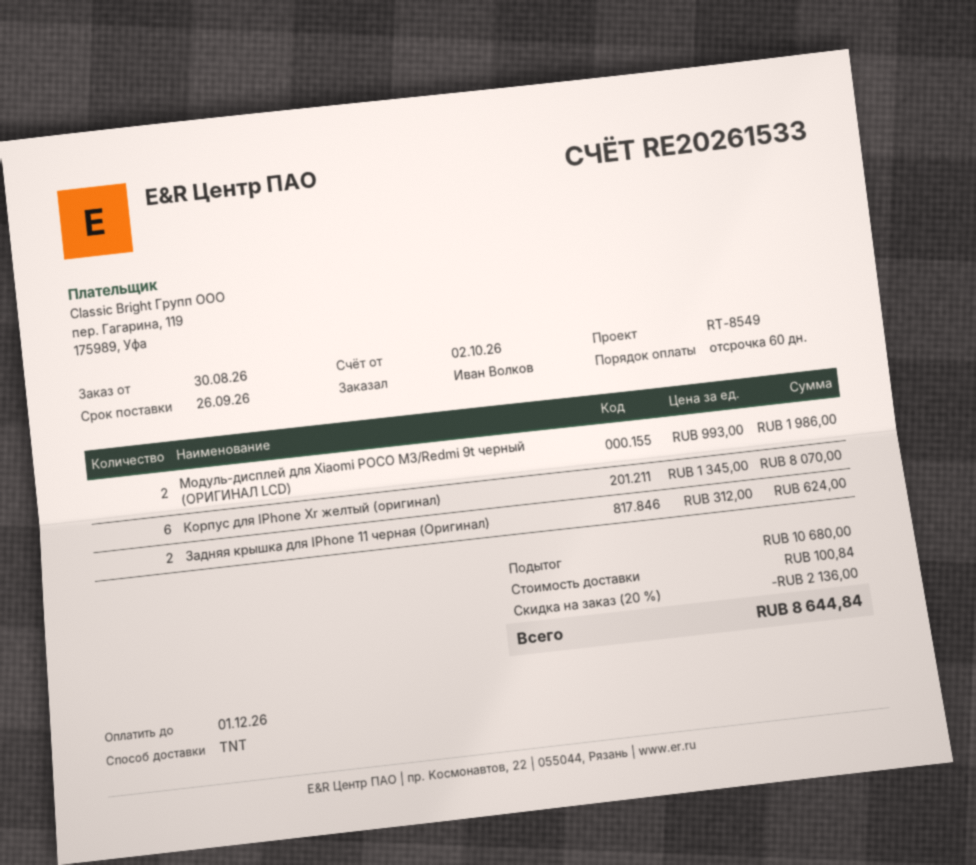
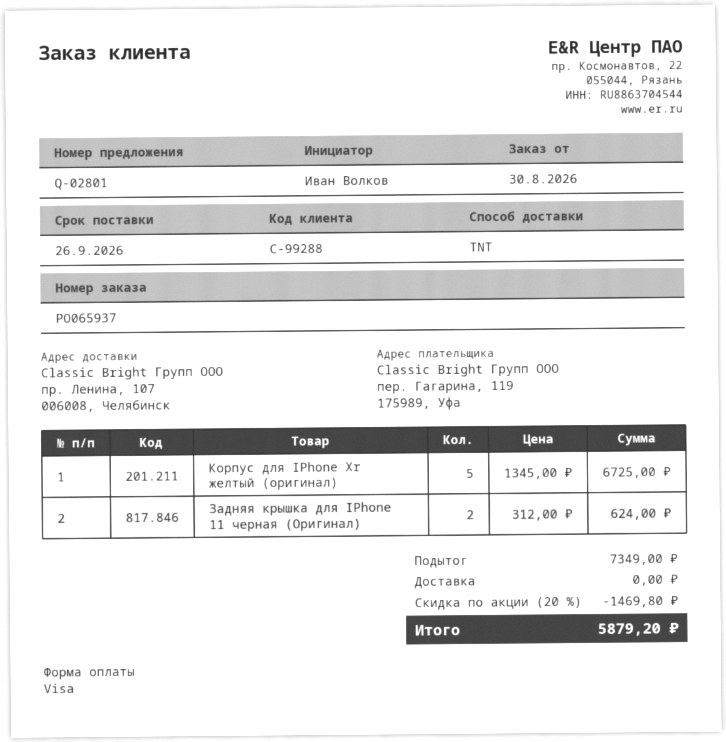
Модуль-дисплей для Xiaomi POCO M3/Redmi 9t черный (ОРИГИНАЛ LCD): 2 x 993.00 = 1986.00 -> none
Корпус для IPhone Xr желтый (оригинал): 6 x 1345.00 = 8070.00 -> 5 x 1345.00 = 6725.00
subtotal: 10680.00 -> 7349.00
discount: 20% = 2136.00 -> 20% = 1469.80
shipping: 100.84 -> 0.00
total: 8644.84 -> 5879.20

